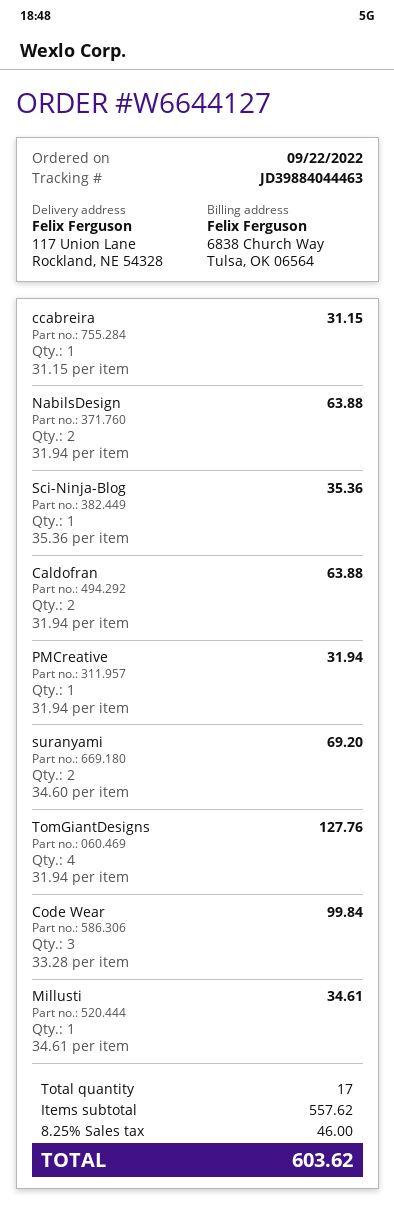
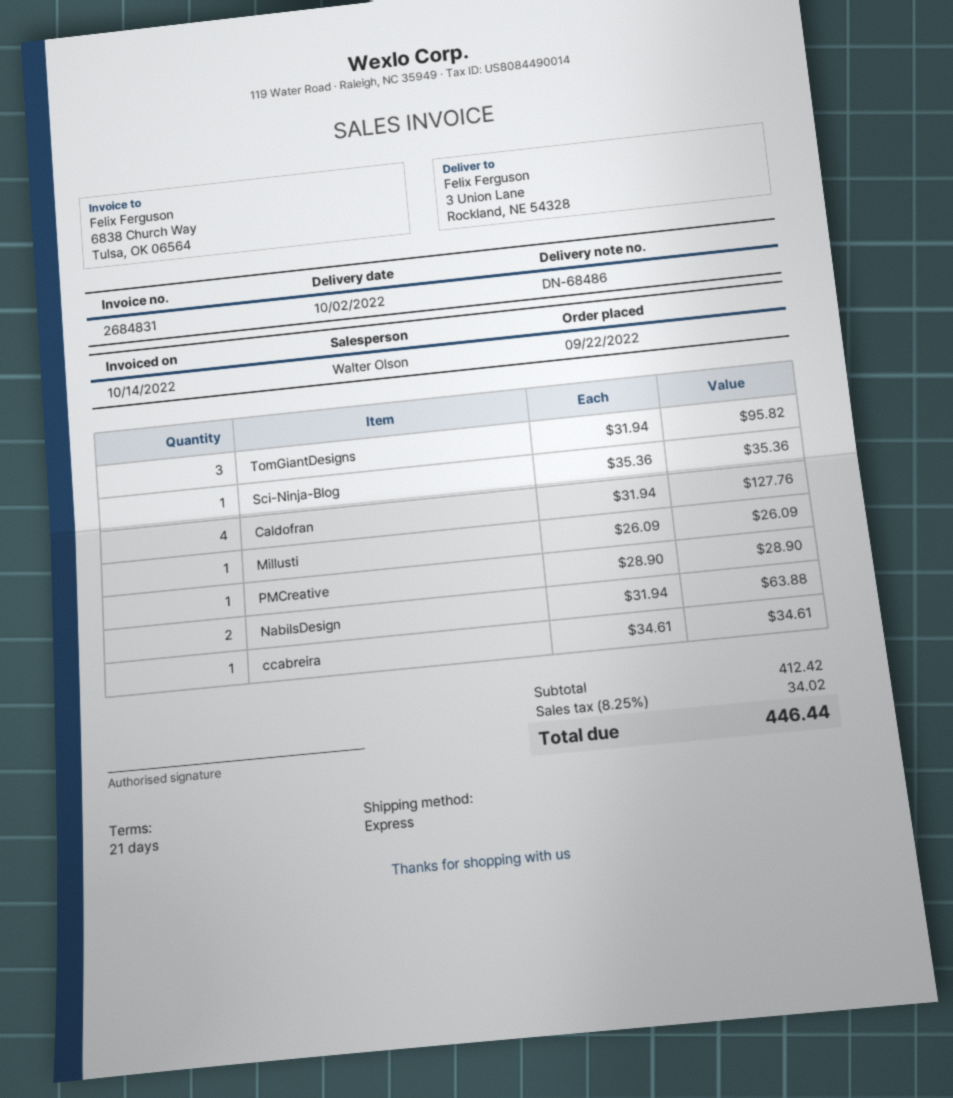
ship to: 117 Union Lane, Rockland, NE 54328 -> 3 Union Lane, Rockland, NE 54328
ccabreira: 1 x 31.15 = 31.15 -> 1 x 34.61 = 34.61
Caldofran: 2 x 31.94 = 63.88 -> 4 x 31.94 = 127.76
PMCreative: 1 x 31.94 = 31.94 -> 1 x 28.90 = 28.90
suranyami: 2 x 34.60 = 69.20 -> none
TomGiantDesigns: 4 x 31.94 = 127.76 -> 3 x 31.94 = 95.82
Code Wear: 3 x 33.28 = 99.84 -> none
Millusti: 1 x 34.61 = 34.61 -> 1 x 26.09 = 26.09
subtotal: 557.62 -> 412.42
tax: 8.25% = 46.00 -> 8.25% = 34.02
total: 603.62 -> 446.44

